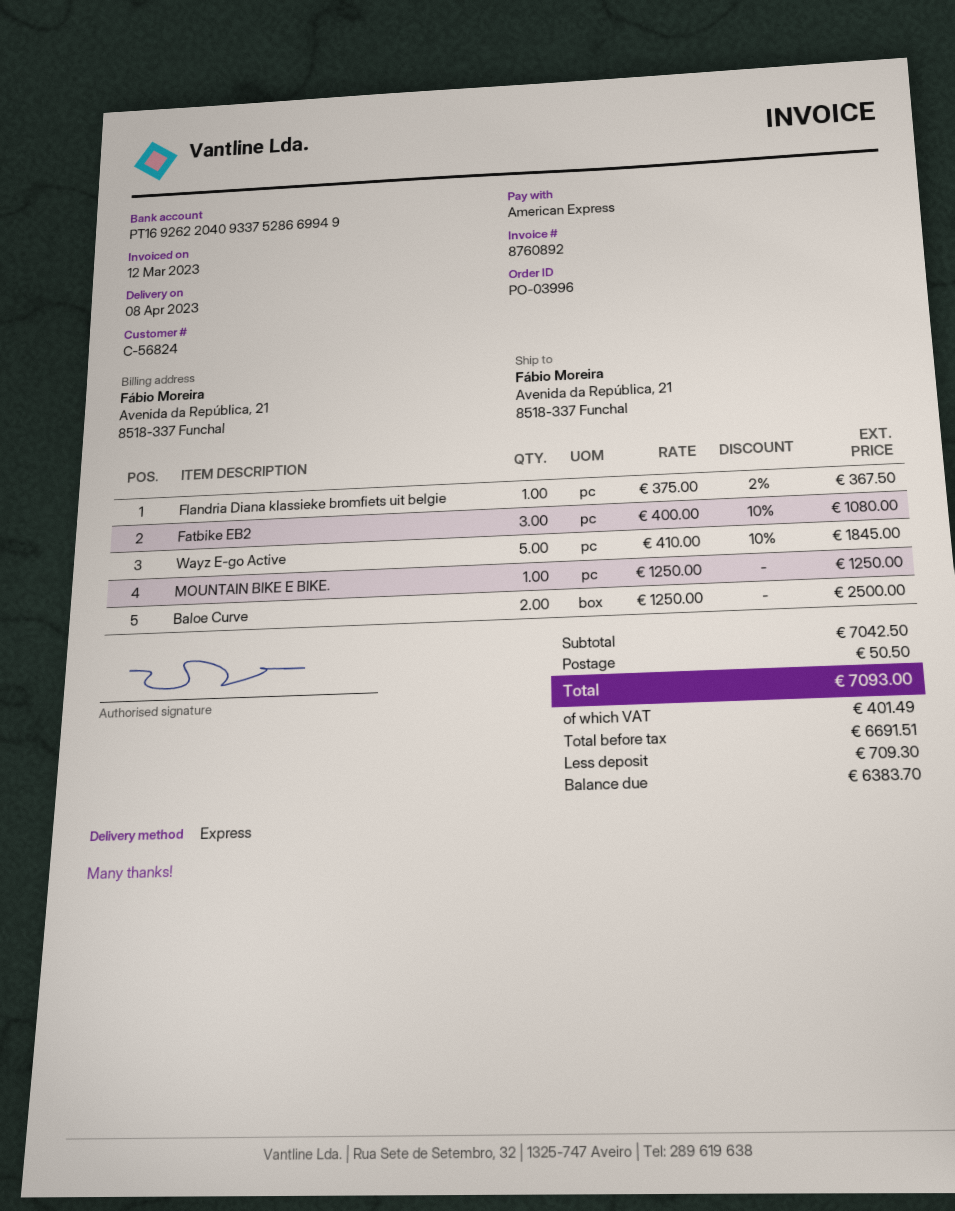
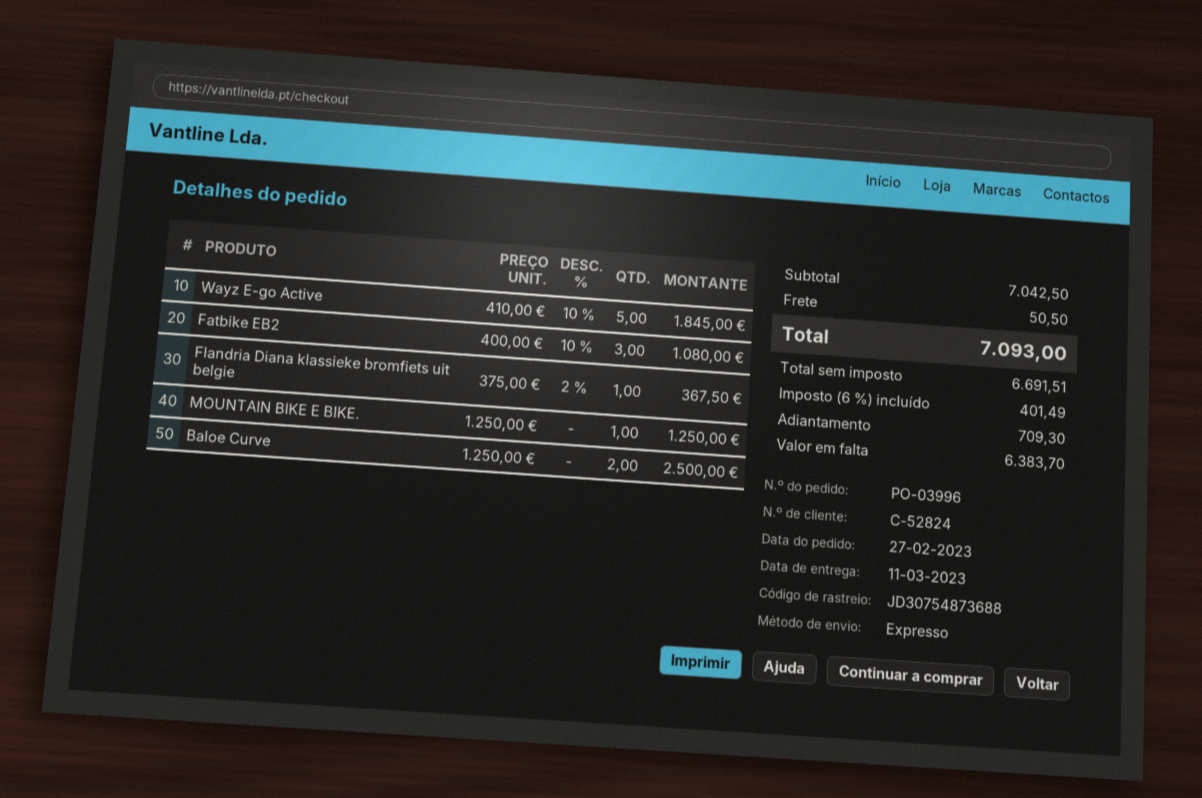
delivery date: 2023-04-08 -> 2023-03-11
customer number: C-56824 -> C-52824

